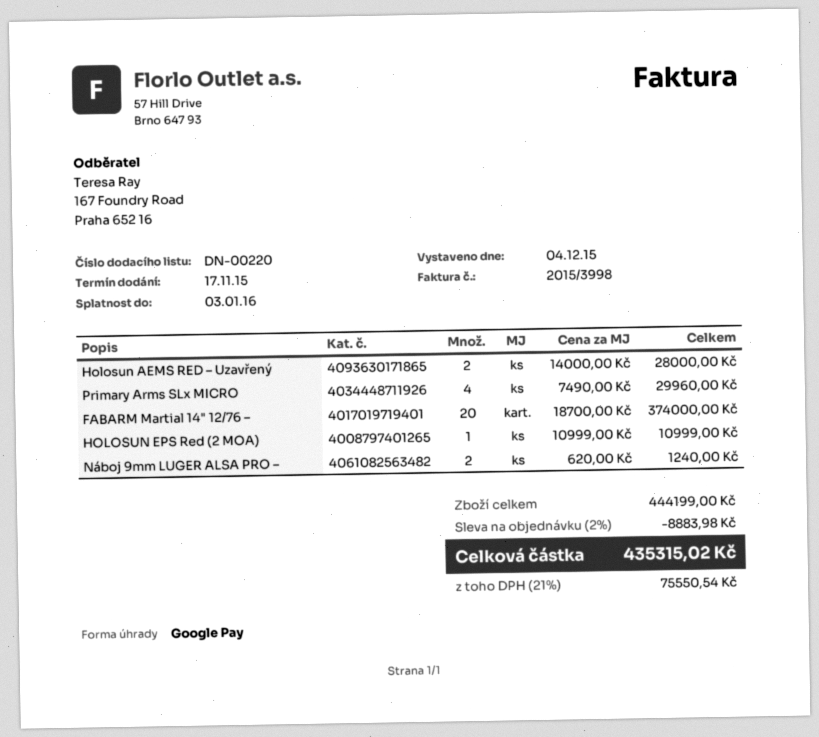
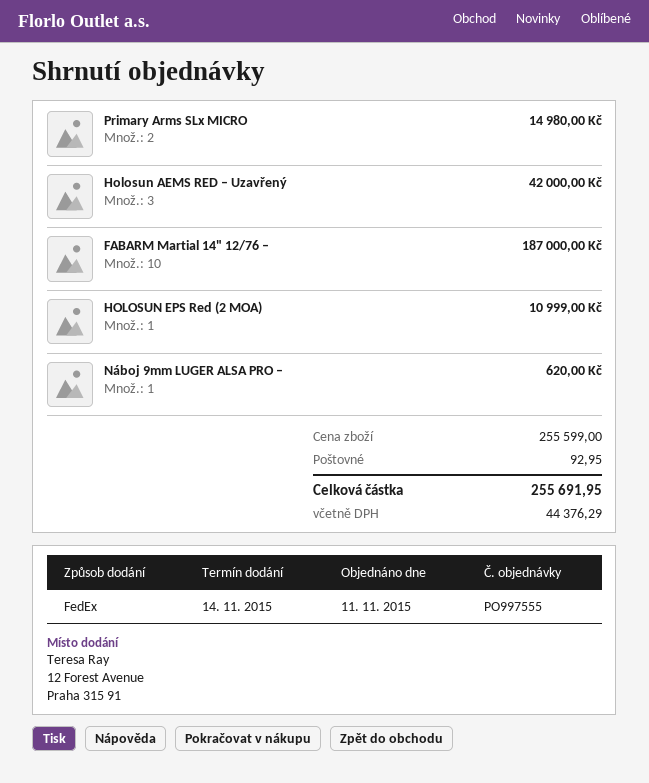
delivery date: 2015-11-17 -> 2015-11-14
Holosun AEMS RED – Uzavřený: 2 for 28000.00 -> 3 for 42000.00
Primary Arms SLx MICRO: 4 for 29960.00 -> 2 for 14980.00
FABARM Martial 14" 12/76 –: 20 for 374000.00 -> 10 for 187000.00
Náboj 9mm LUGER ALSA PRO –: 2 for 1240.00 -> 1 for 620.00
subtotal: 444199.00 -> 255599.00
discount: 2% = 8883.98 -> none
shipping: none -> 92.95
tax: 75550.54 -> 44376.29
total: 435315.02 -> 255691.95

